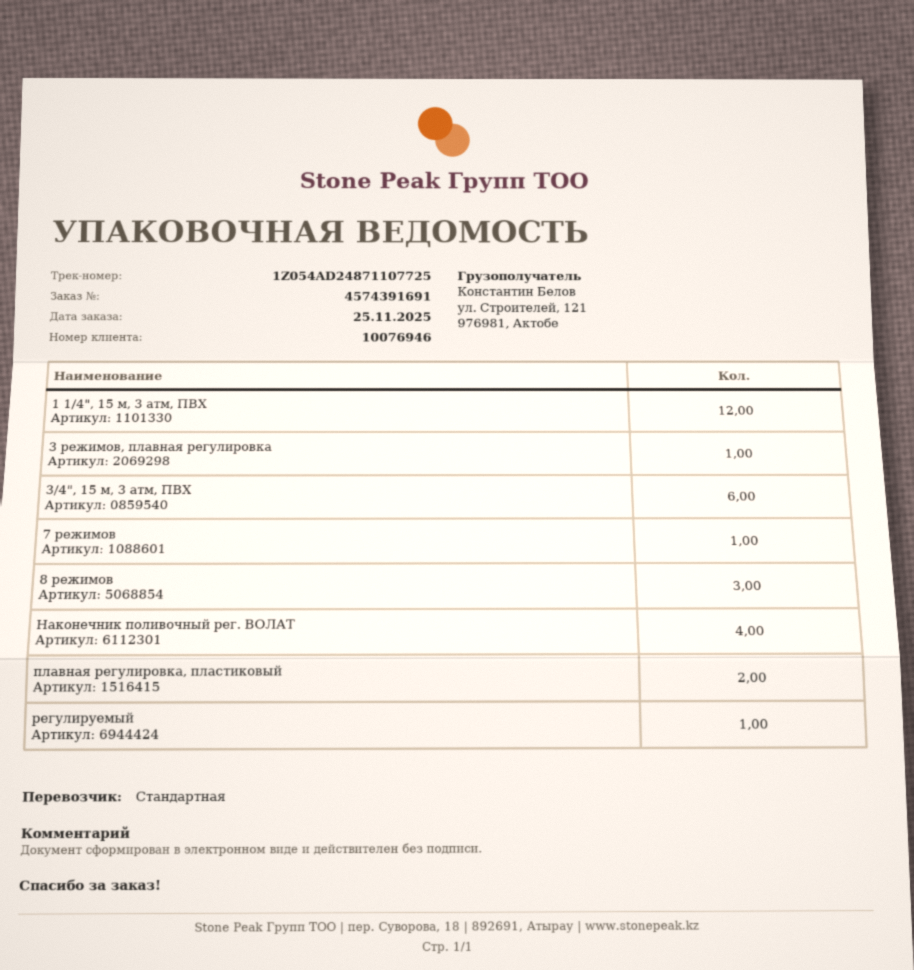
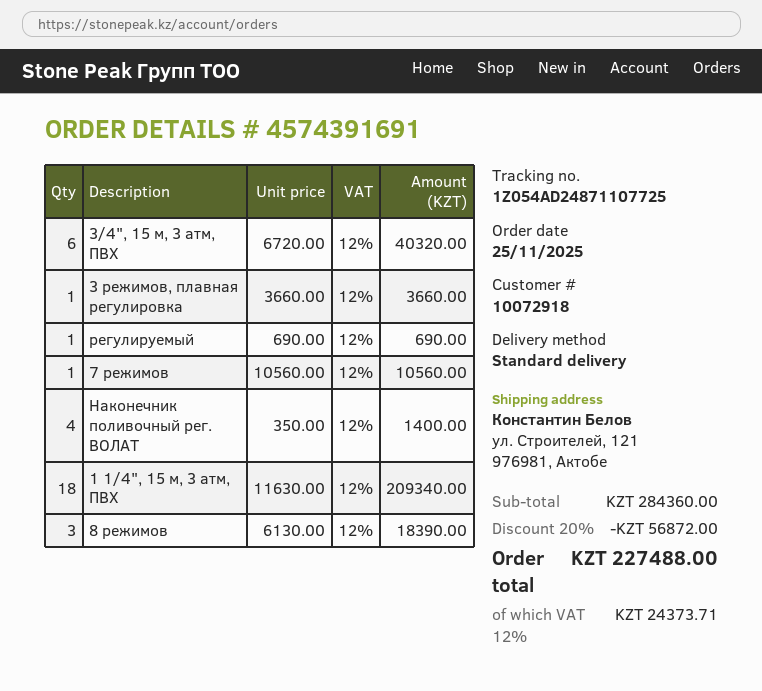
customer number: 10076946 -> 10072918
1 1/4", 15 м, 3 атм, ПВХ: 12 -> 18
плавная регулировка, пластиковый: 2 -> none

